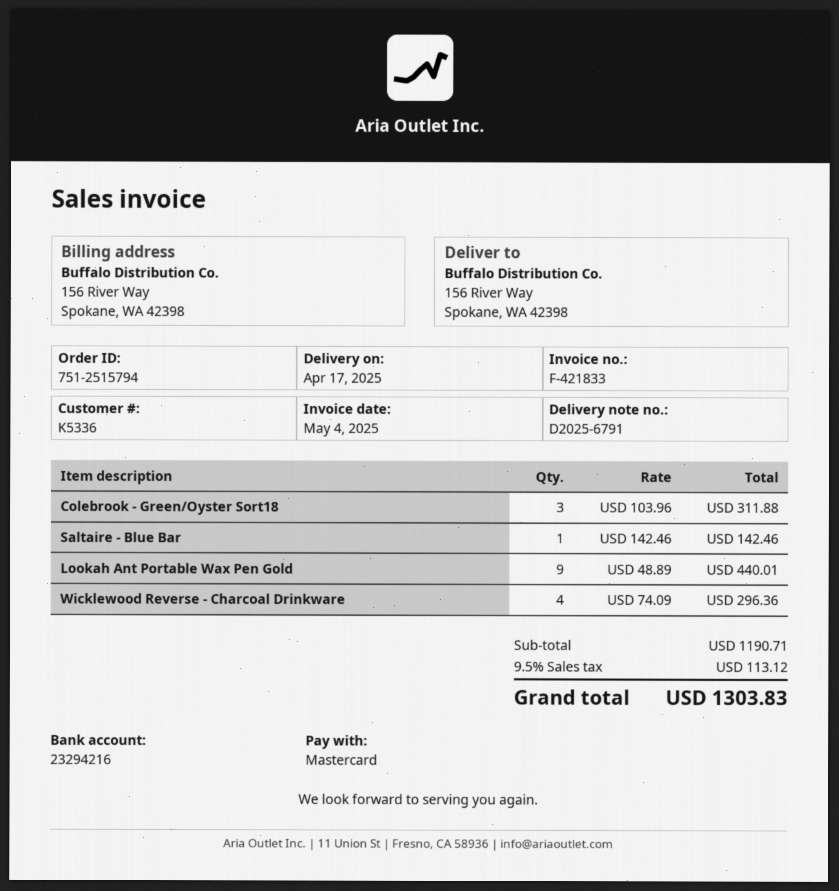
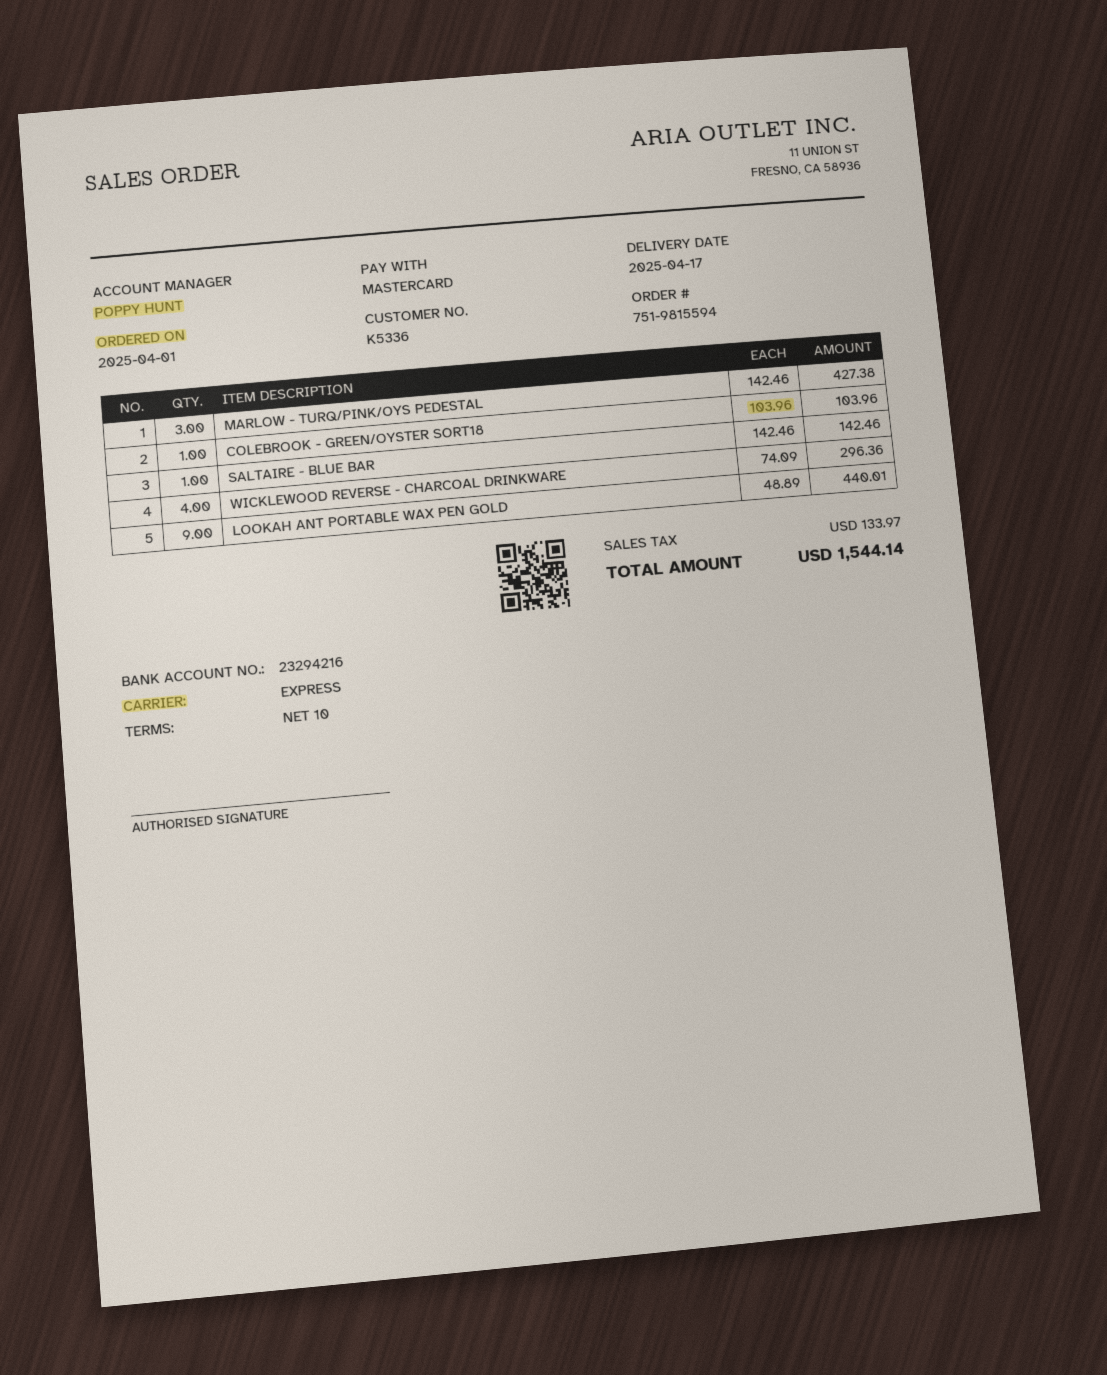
order number: 751-2515794 -> 751-9815594
Colebrook - Green/Oyster Sort18: 3 x 103.96 = 311.88 -> 1 x 103.96 = 103.96
MARLOW - TURQ/PINK/OYS PEDESTAL: none -> 3 x 142.46 = 427.38
tax: 113.12 -> 133.97
total: 1303.83 -> 1544.14

